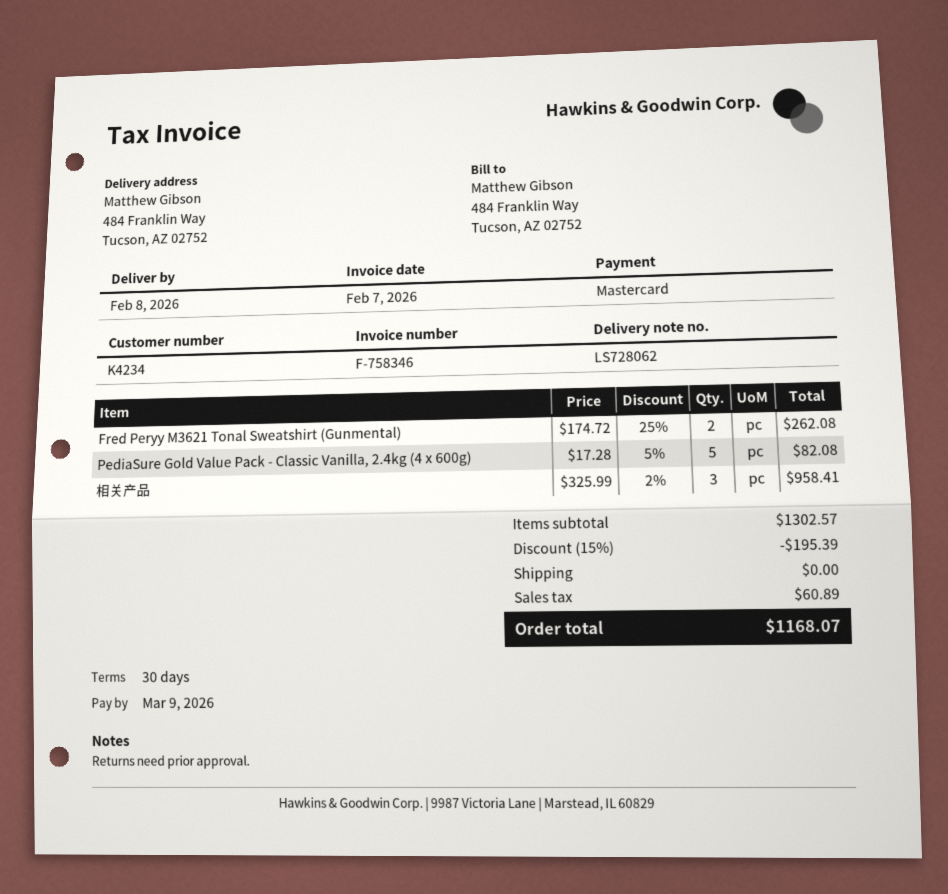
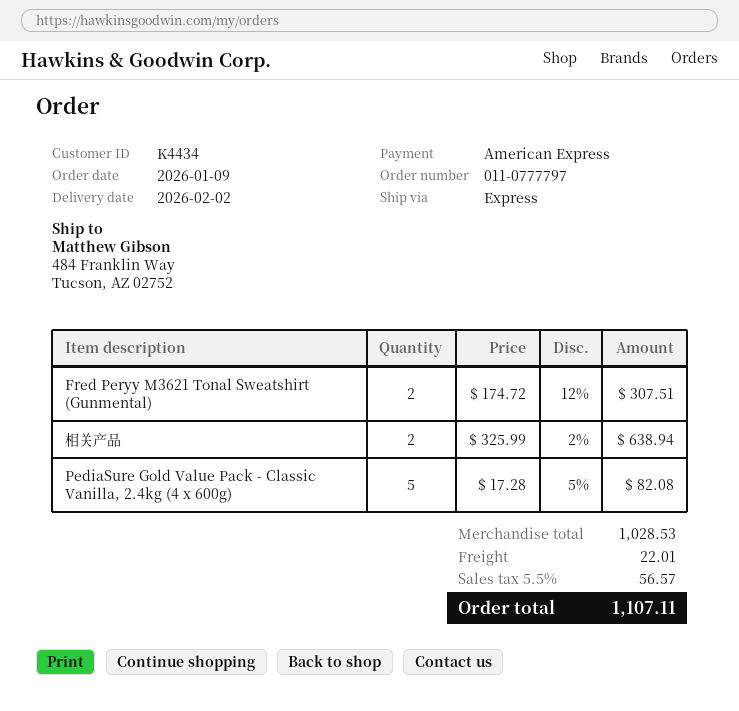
delivery date: 2026-02-08 -> 2026-02-02
customer number: K4234 -> K4434
payment method: Mastercard -> American Express
Fred Peryy M3621 Tonal Sweatshirt (Gunmental): 2 x 174.72 - 25% = 262.08 -> 2 x 174.72 - 12% = 307.51
相关产品: 3 x 325.99 - 2% = 958.41 -> 2 x 325.99 - 2% = 638.94
subtotal: 1302.57 -> 1028.53
discount: 15% = 195.39 -> none
shipping: 0.00 -> 22.01
tax: 60.89 -> 56.57
total: 1168.07 -> 1107.11

